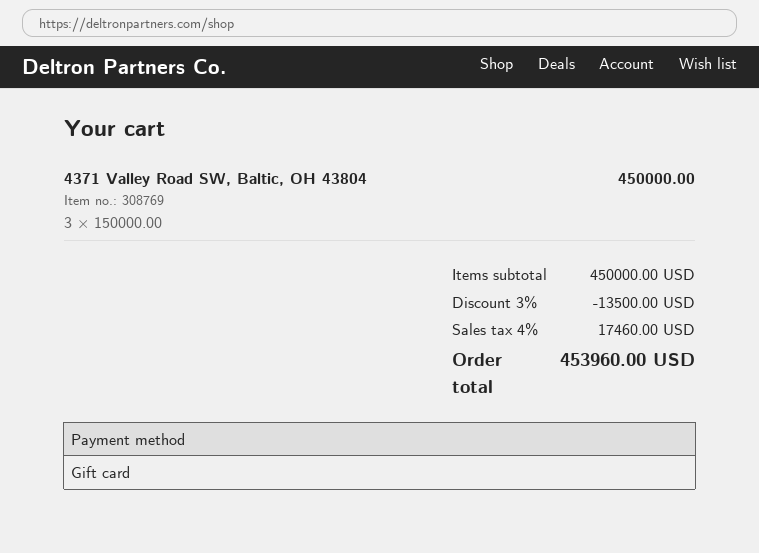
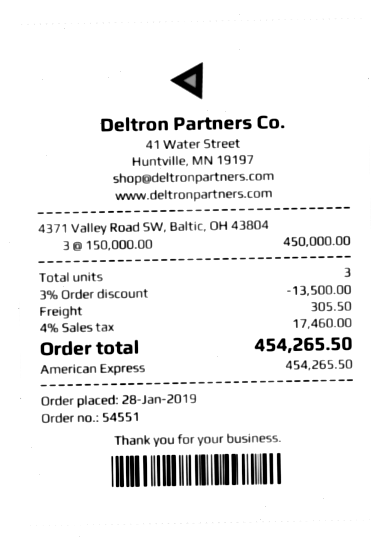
payment method: gift card -> American Express
shipping: none -> 305.50
total: 453960.00 -> 454265.50

